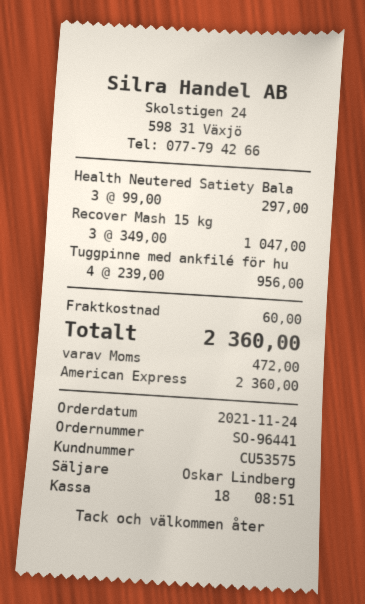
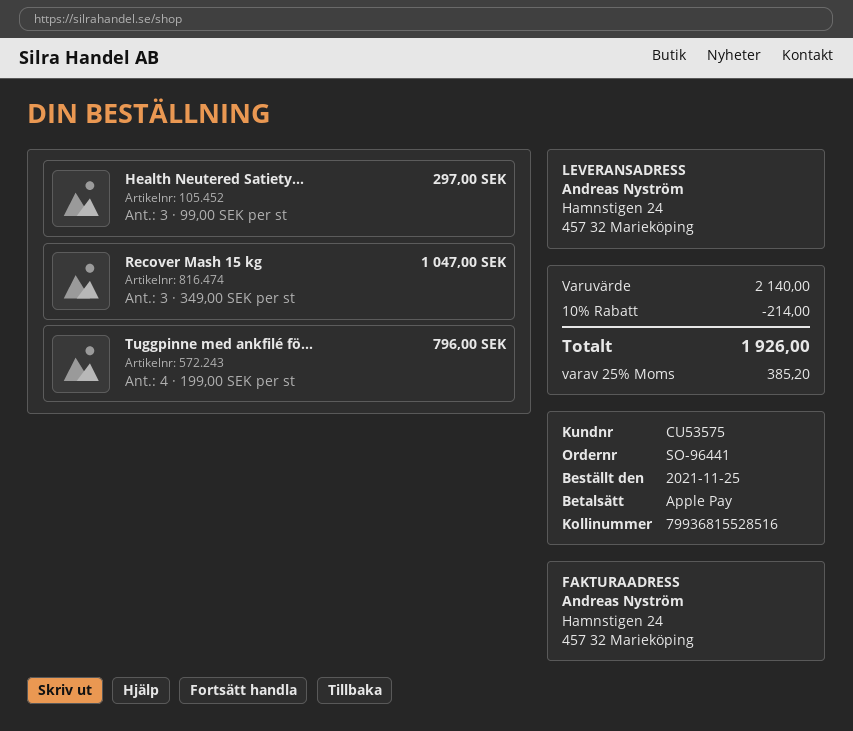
order date: 2021-11-24 -> 2021-11-25
payment method: American Express -> Apple Pay
Tuggpinne med ankfilé för hu: 4 x 239.00 = 956.00 -> 4 x 199.00 = 796.00
discount: none -> 10% = 214.00
shipping: 60.00 -> none
tax: 472.00 -> 385.20
total: 2360.00 -> 1926.00

